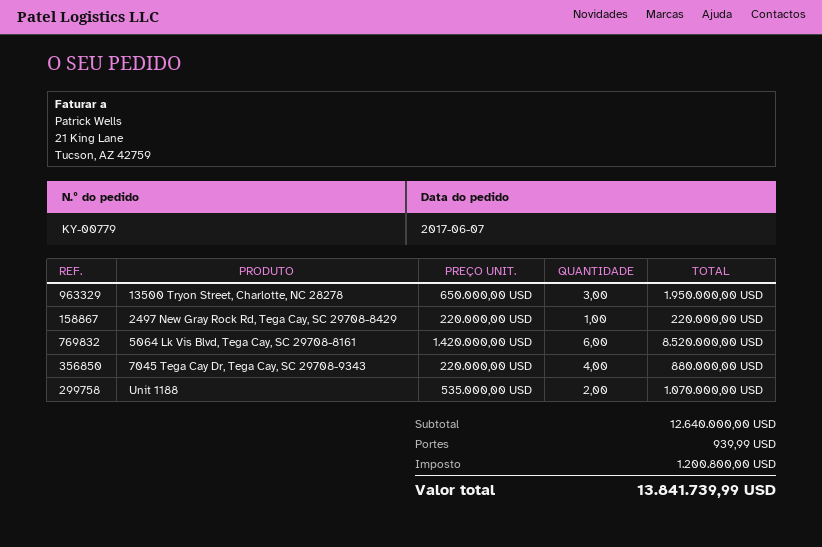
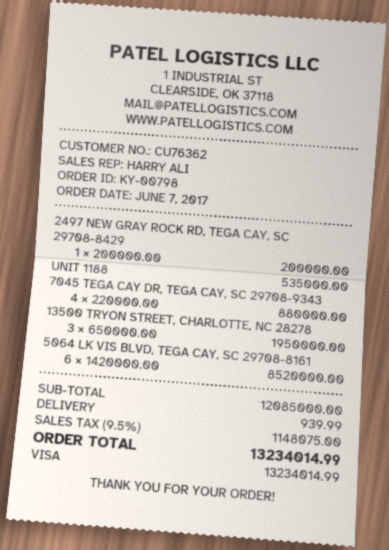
order number: KY-00779 -> KY-00798
2497 New Gray Rock Rd, Tega Cay, SC 29708-8429: 1 x 220000.00 = 220000.00 -> 1 x 200000.00 = 200000.00
Unit 1188: 2 x 535000.00 = 1070000.00 -> 1 x 535000.00 = 535000.00
subtotal: 12640000.00 -> 12085000.00
tax: 1200800.00 -> 1148075.00
total: 13841739.99 -> 13234014.99

